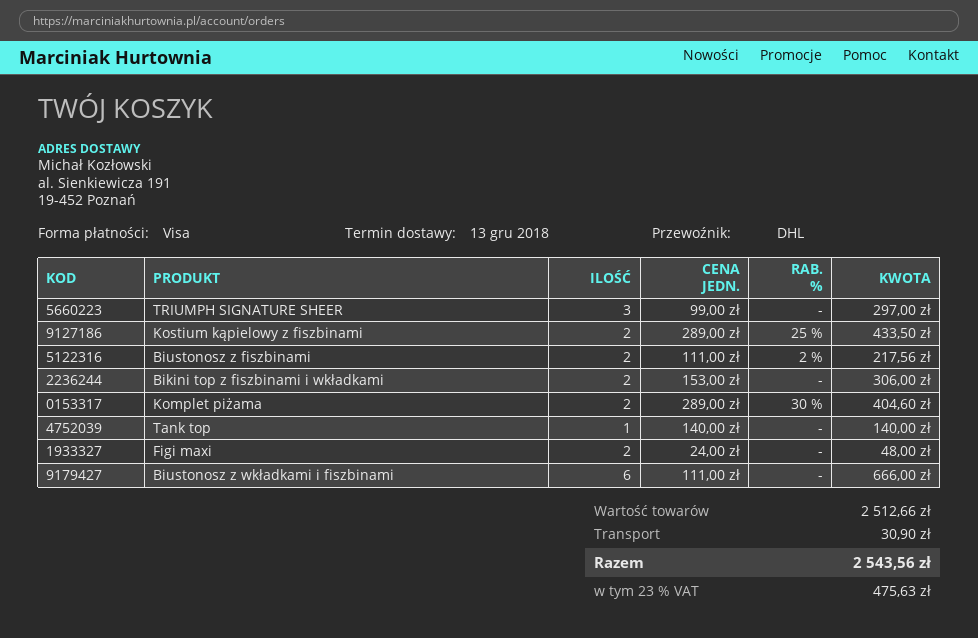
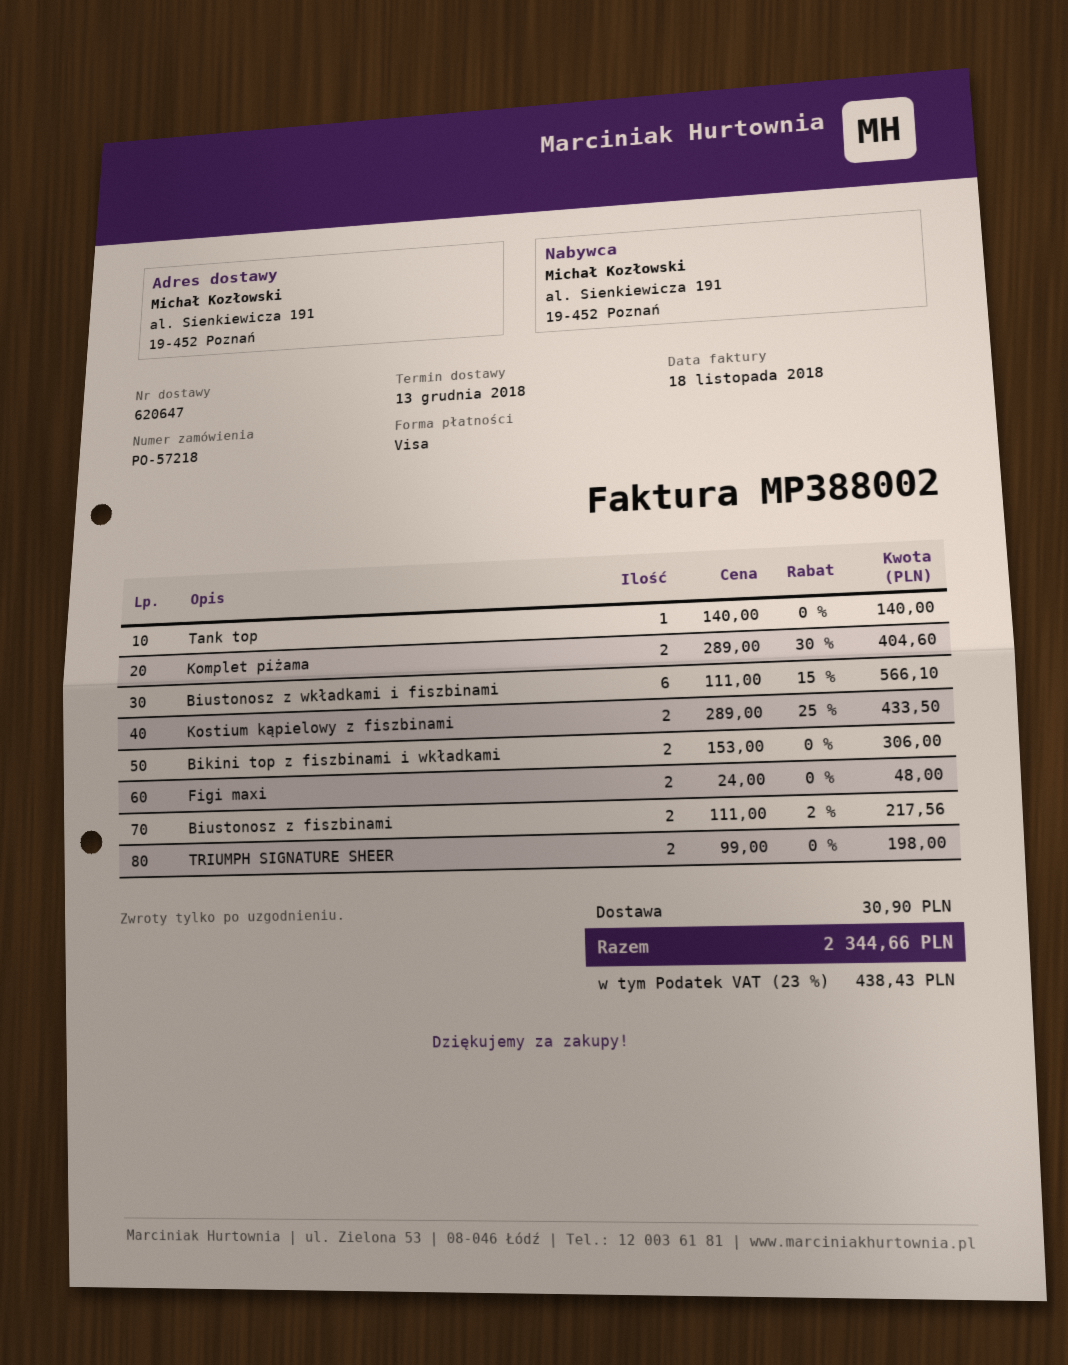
TRIUMPH SIGNATURE SHEER: 3 x 99.00 = 297.00 -> 2 x 99.00 = 198.00
Biustonosz z wkładkami i fiszbinami: 6 x 111.00 = 666.00 -> 6 x 111.00 - 15% = 566.10
tax: 23% = 475.63 -> 23% = 438.43
total: 2543.56 -> 2344.66

